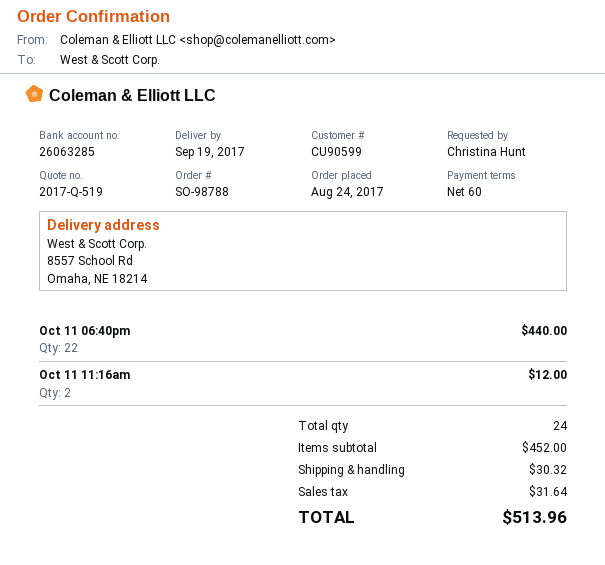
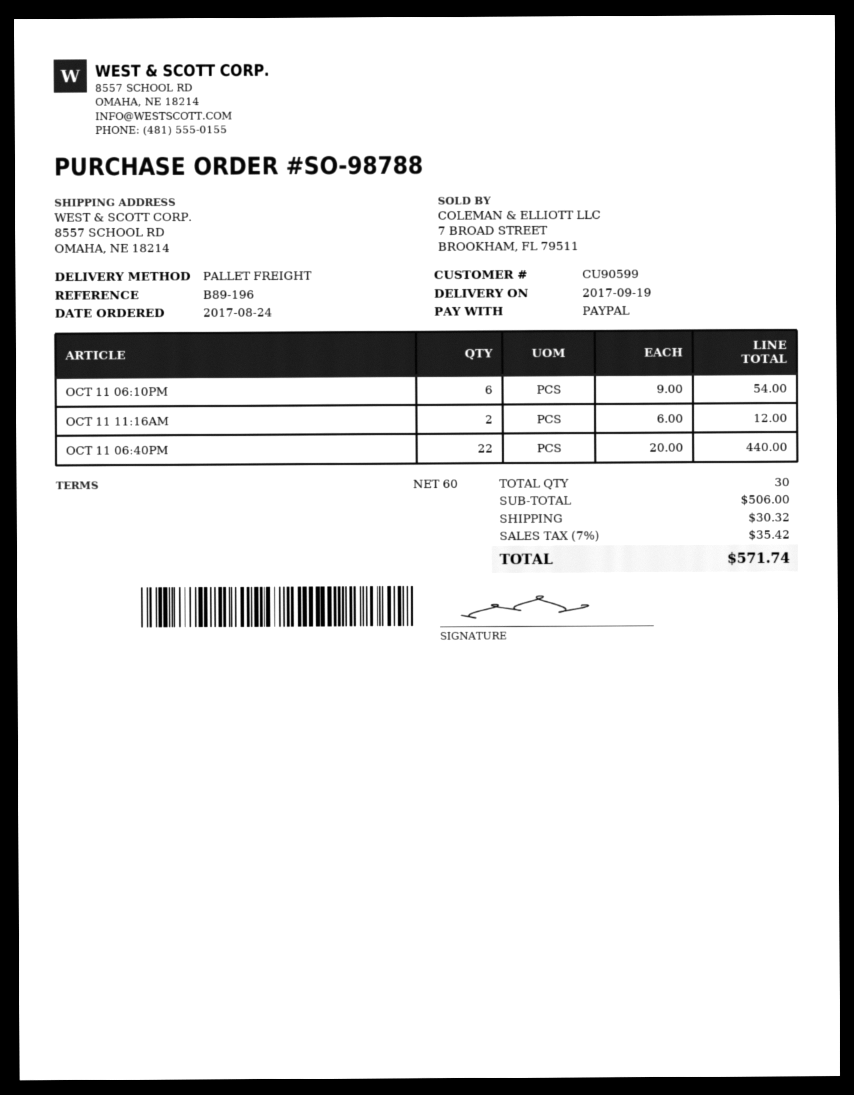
OCT 11 06:10PM: none -> 6 for 54.00
total quantity: 24 -> 30
subtotal: 452.00 -> 506.00
tax: 31.64 -> 35.42
total: 513.96 -> 571.74

